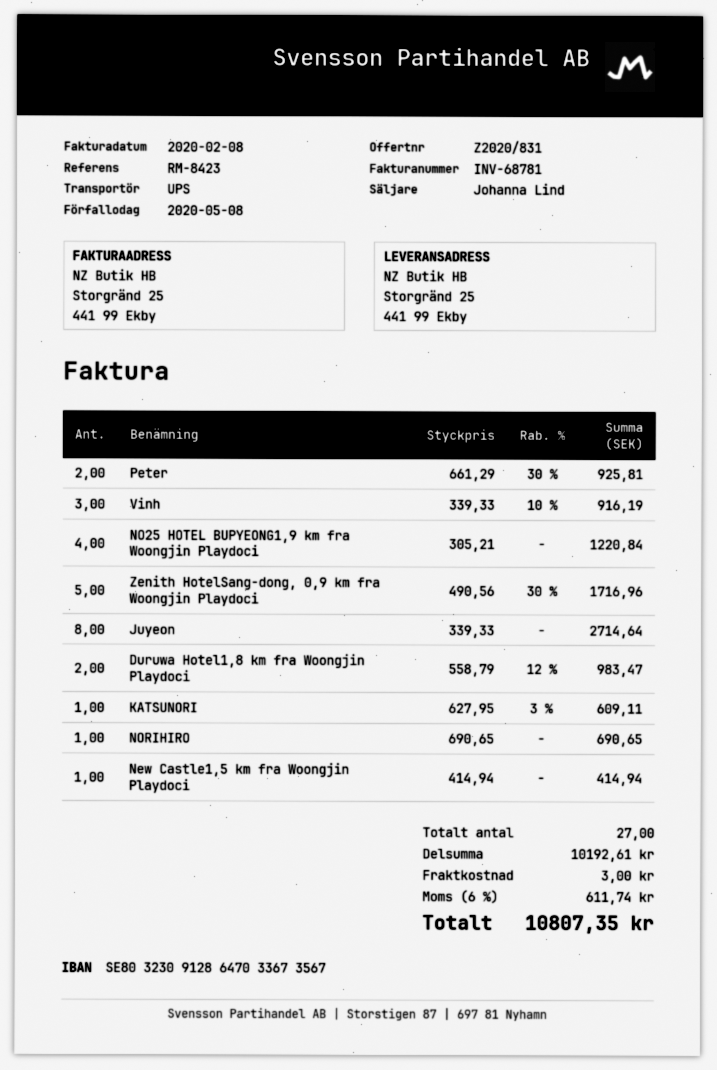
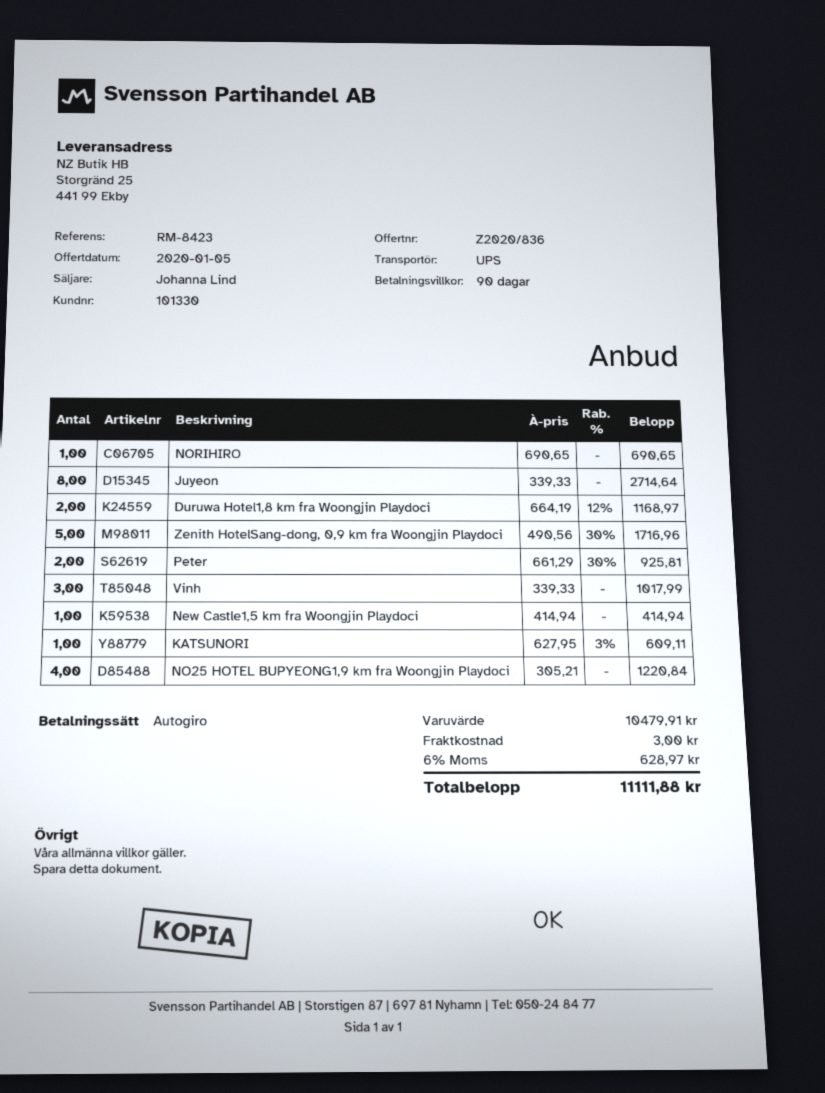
quote number: Z2020/831 -> Z2020/836
Vinh: 3 x 339.33 - 10% = 916.19 -> 3 x 339.33 = 1017.99
Duruwa Hotel1,8 km fra Woongjin Playdoci: 2 x 558.79 - 12% = 983.47 -> 2 x 664.19 - 12% = 1168.97
subtotal: 10192.61 -> 10479.91
tax: 6% = 611.74 -> 6% = 628.97
total: 10807.35 -> 11111.88

